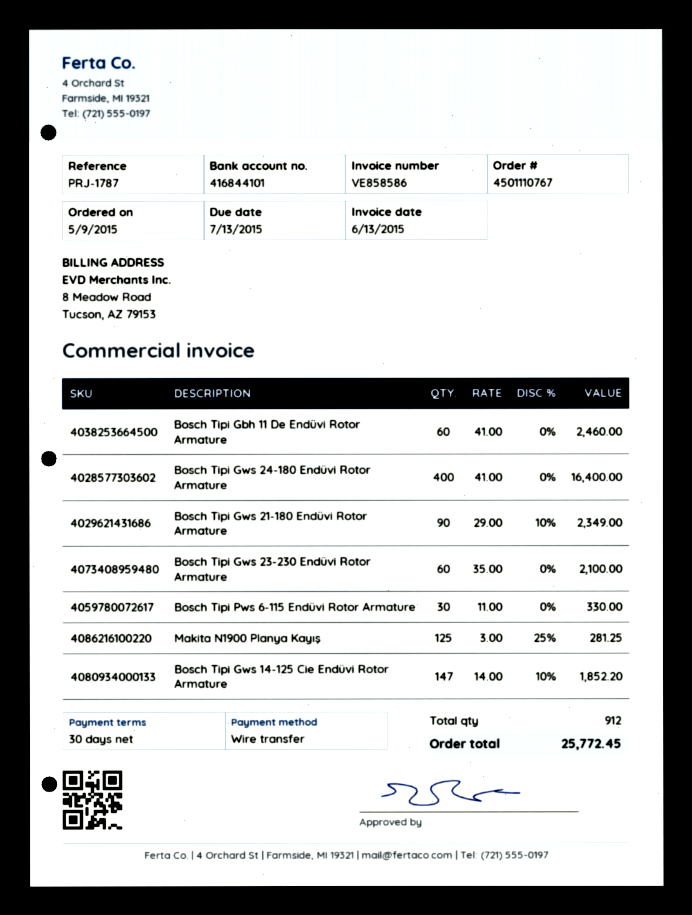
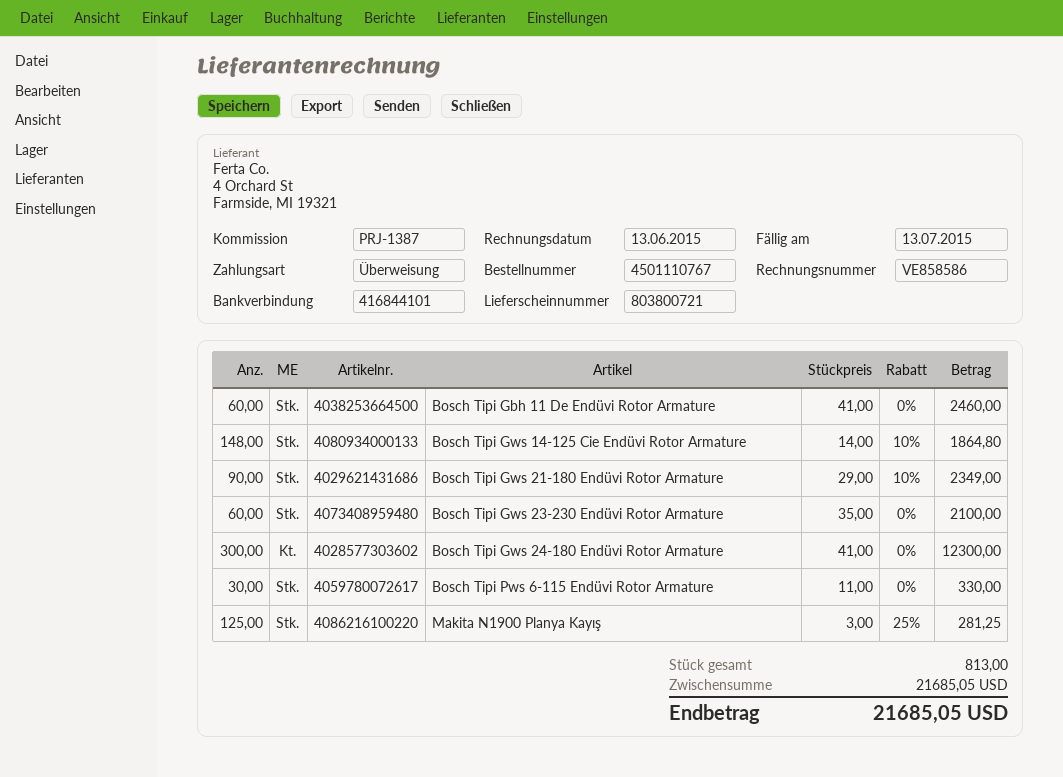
reference: PRJ-1787 -> PRJ-1387
Bosch Tipi Gws 24-180 Endüvi Rotor Armature: 400 x 41.00 = 16400.00 -> 300 x 41.00 = 12300.00
Bosch Tipi Gws 14-125 Cie Endüvi Rotor Armature: 147 x 14.00 - 10% = 1852.20 -> 148 x 14.00 - 10% = 1864.80
total quantity: 912 -> 813
total: 25772.45 -> 21685.05

